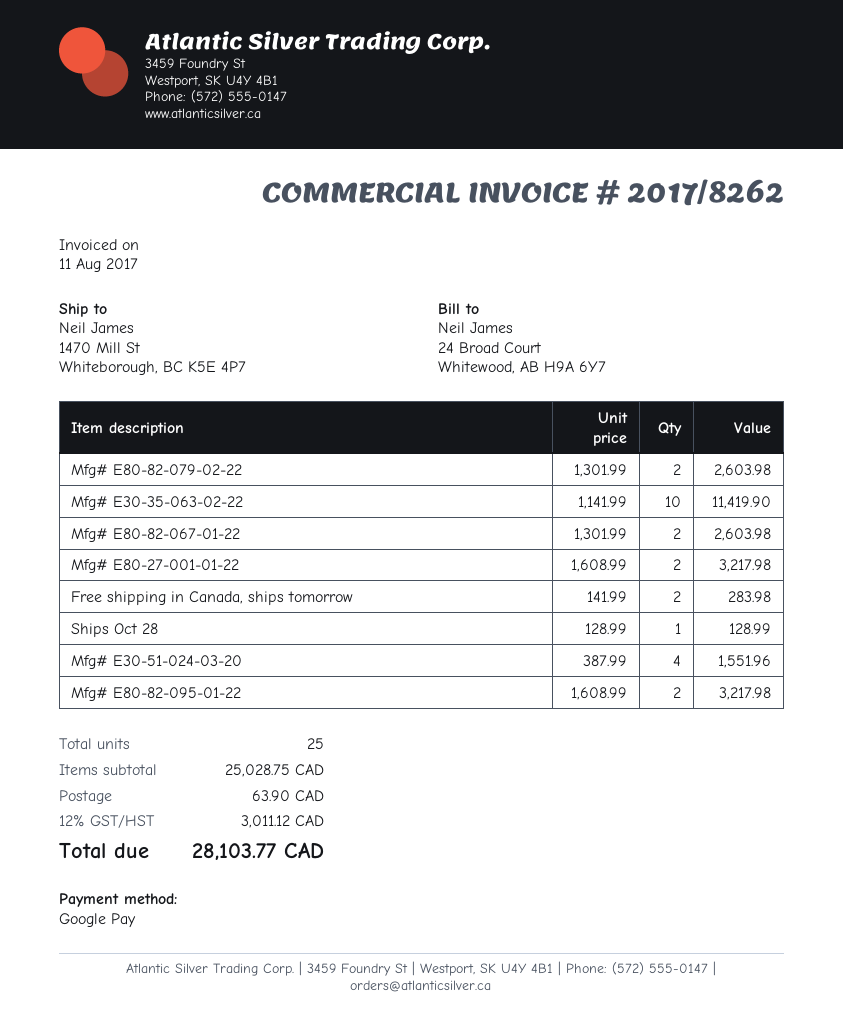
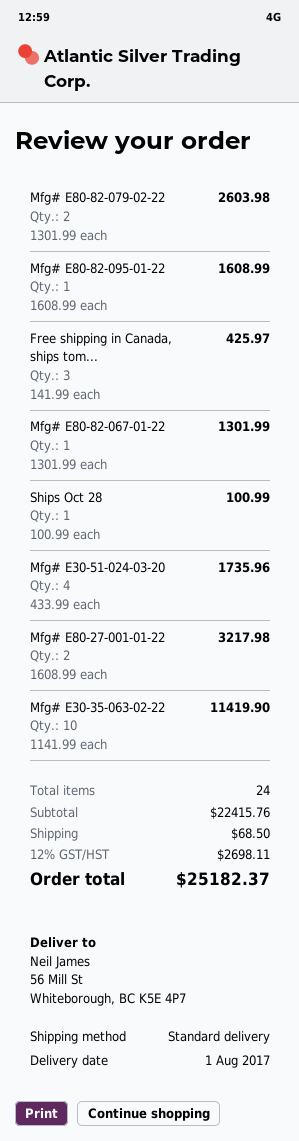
ship to: 1470 Mill St, Whiteborough, BC K5E 4P7 -> 56 Mill St, Whiteborough, BC K5E 4P7
Mfg# E80-82-067-01-22: 2 x 1301.99 = 2603.98 -> 1 x 1301.99 = 1301.99
Free shipping in Canada, ships tomorrow: 2 x 141.99 = 283.98 -> 3 x 141.99 = 425.97
Ships Oct 28: 1 x 128.99 = 128.99 -> 1 x 100.99 = 100.99
Mfg# E30-51-024-03-20: 4 x 387.99 = 1551.96 -> 4 x 433.99 = 1735.96
Mfg# E80-82-095-01-22: 2 x 1608.99 = 3217.98 -> 1 x 1608.99 = 1608.99
total quantity: 25 -> 24
subtotal: 25028.75 -> 22415.76
shipping: 63.90 -> 68.50
tax: 12% = 3011.12 -> 12% = 2698.11
total: 28103.77 -> 25182.37

